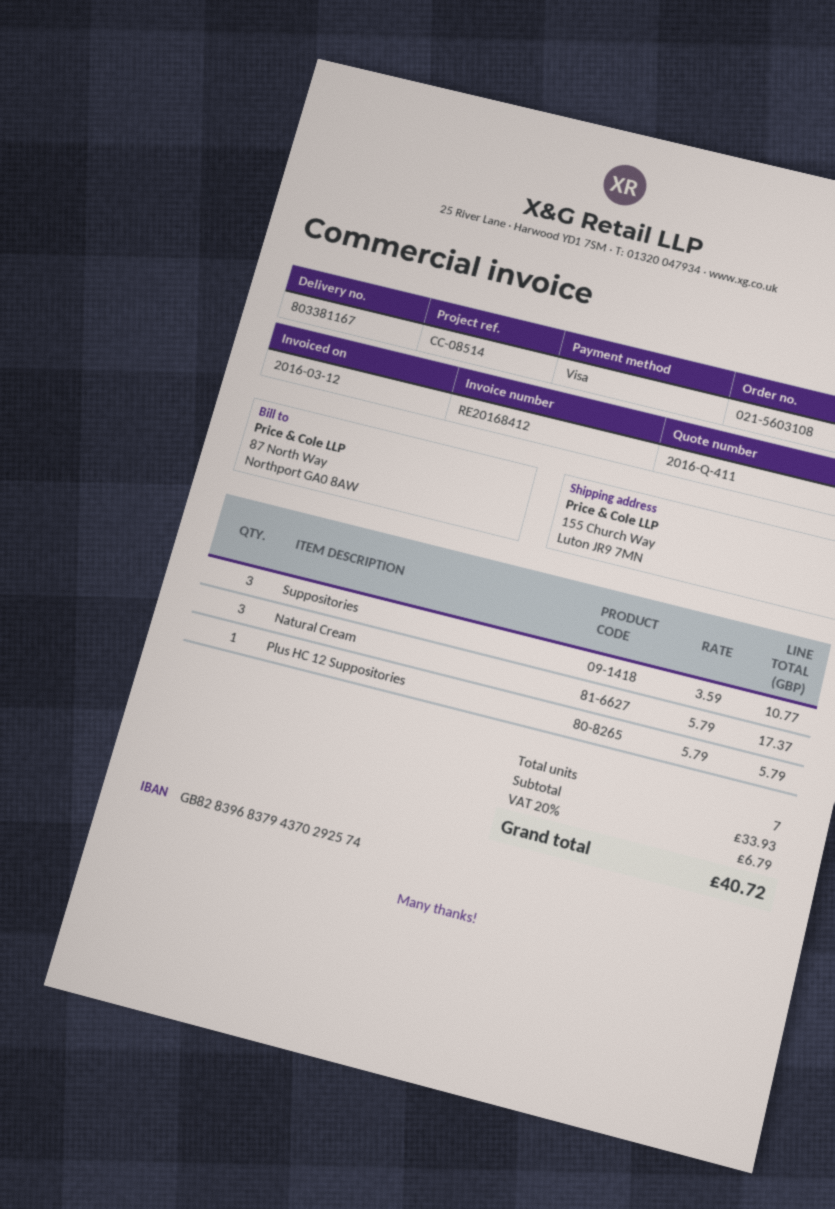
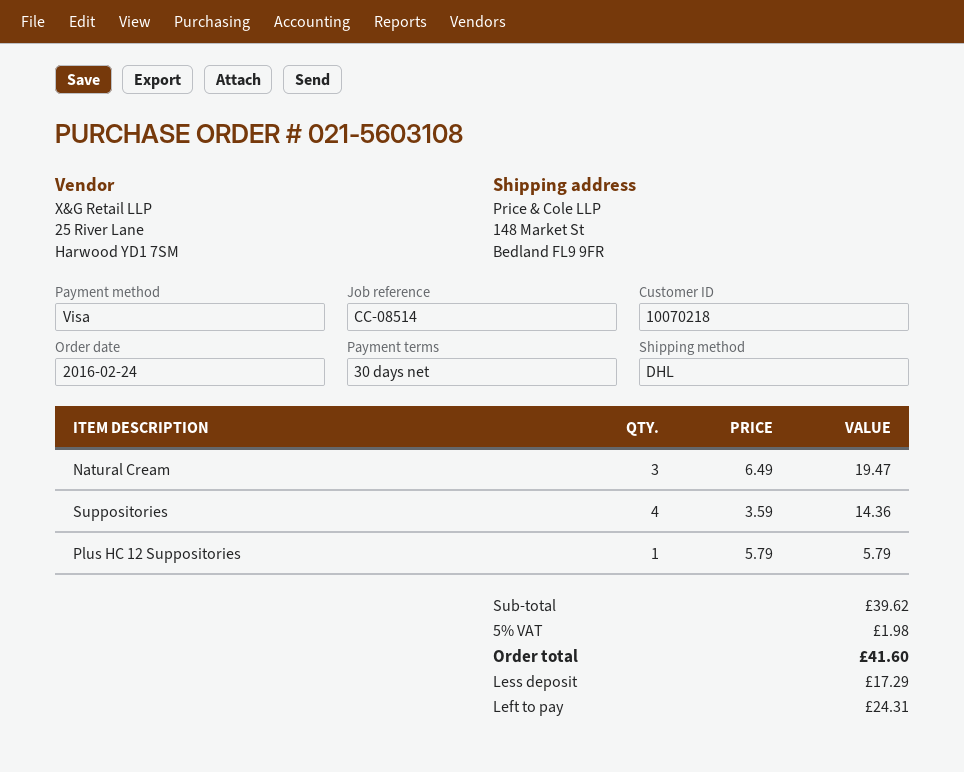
ship to: 155 Church Way, Luton JR9 7MN -> 148 Market St, Bedland FL9 9FR
Suppositories: 3 x 3.59 = 10.77 -> 4 x 3.59 = 14.36
Natural Cream: 3 x 5.79 = 17.37 -> 3 x 6.49 = 19.47
subtotal: 33.93 -> 39.62
tax: 20% = 6.79 -> 5% = 1.98
total: 40.72 -> 41.60

